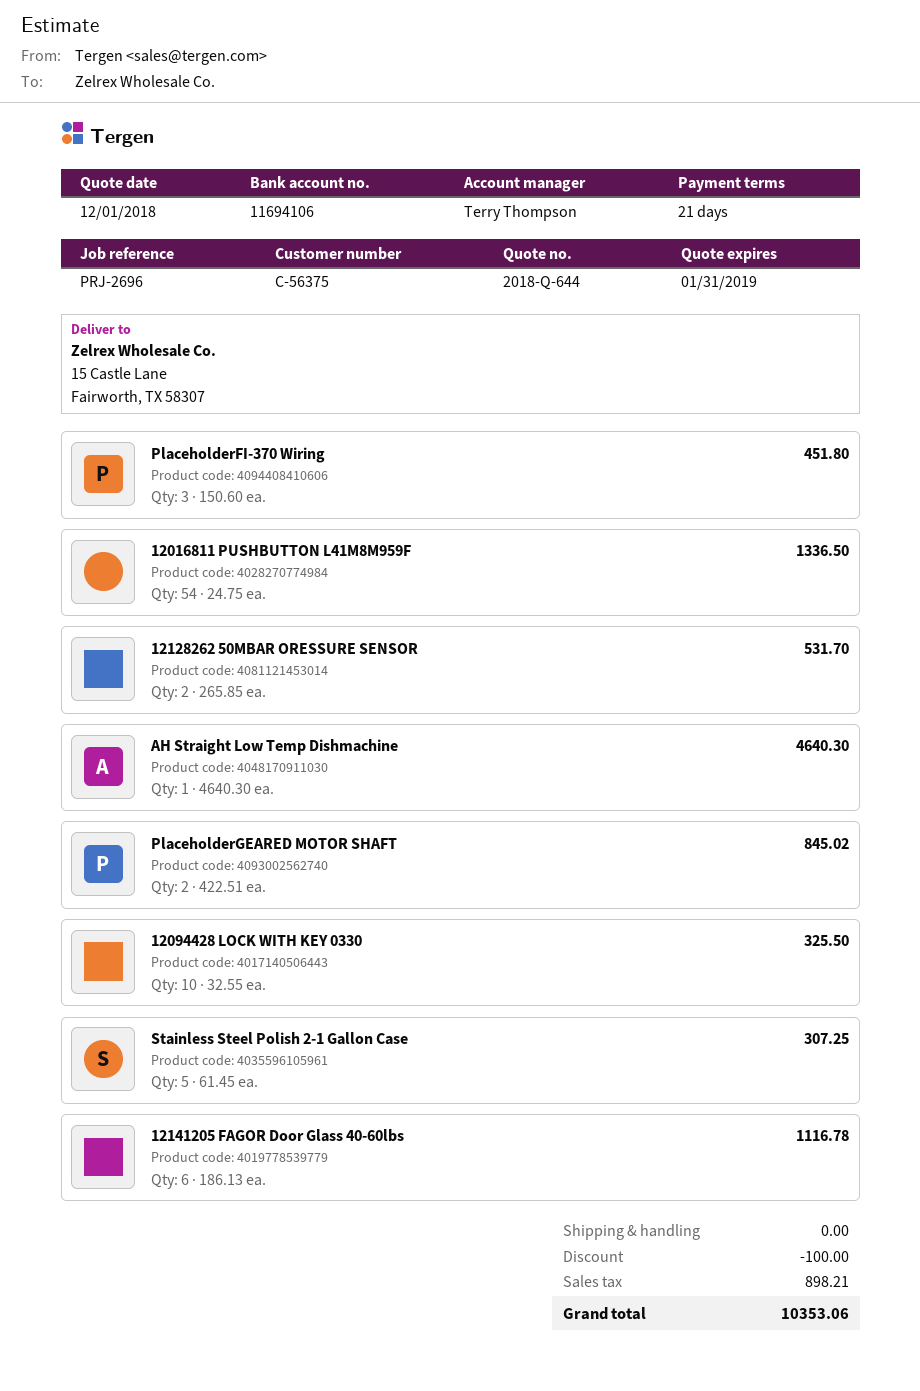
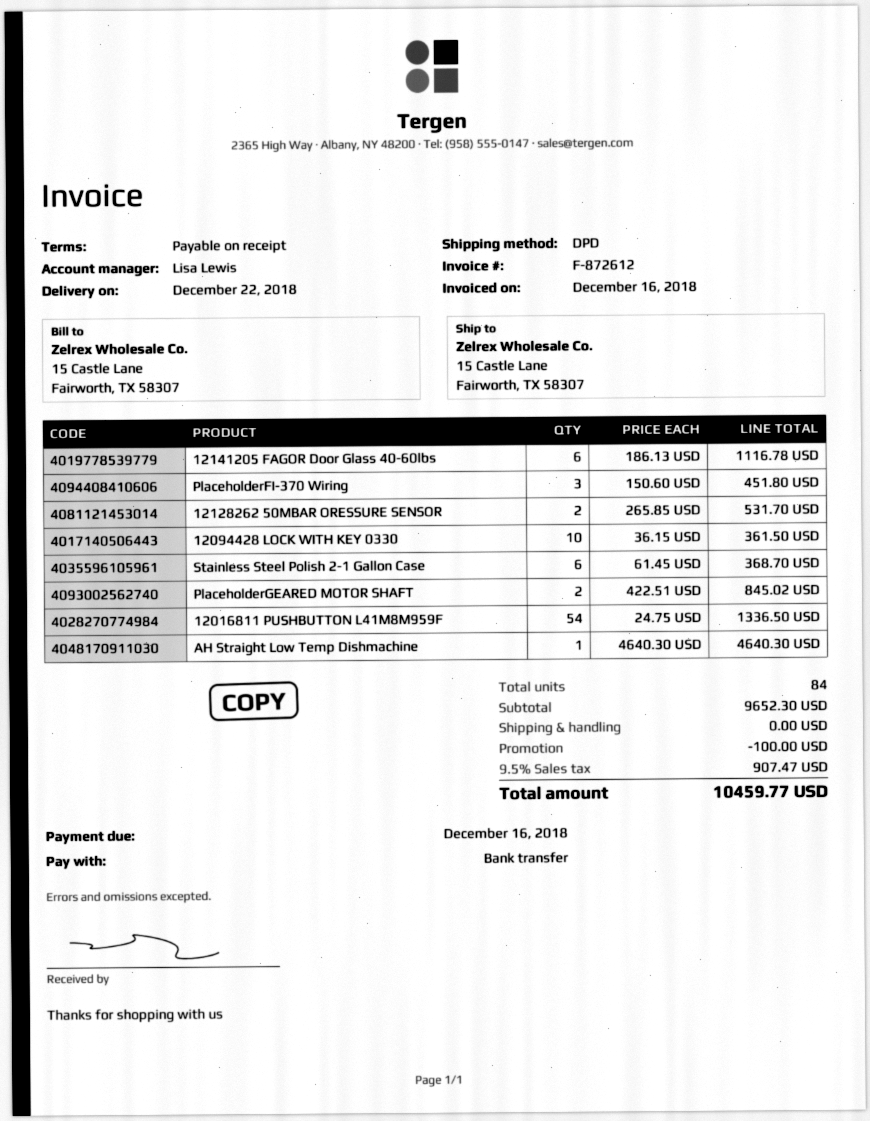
payment terms: 21 days -> on receipt
sales rep: Terry Thompson -> Lisa Lewis
12094428 LOCK WITH KEY 0330: 10 x 32.55 = 325.50 -> 10 x 36.15 = 361.50
Stainless Steel Polish 2-1 Gallon Case: 5 x 61.45 = 307.25 -> 6 x 61.45 = 368.70
tax: 898.21 -> 907.47
total: 10353.06 -> 10459.77

